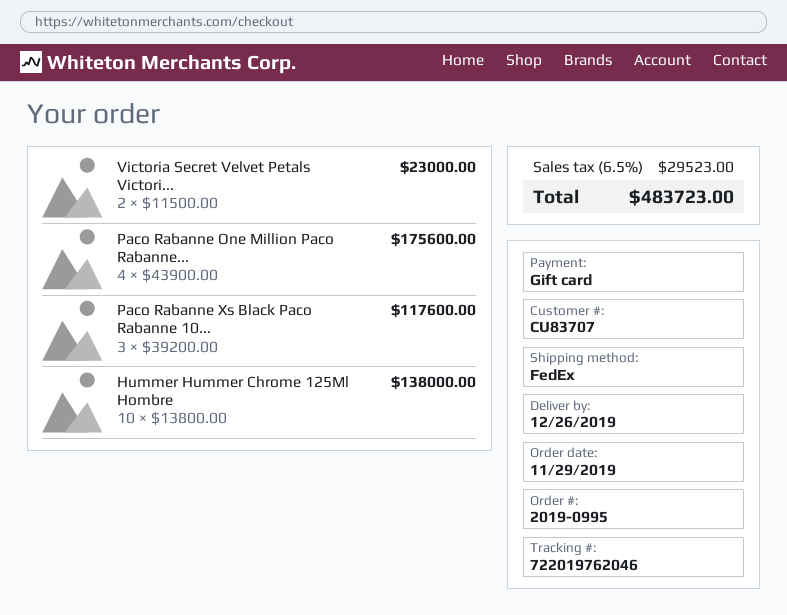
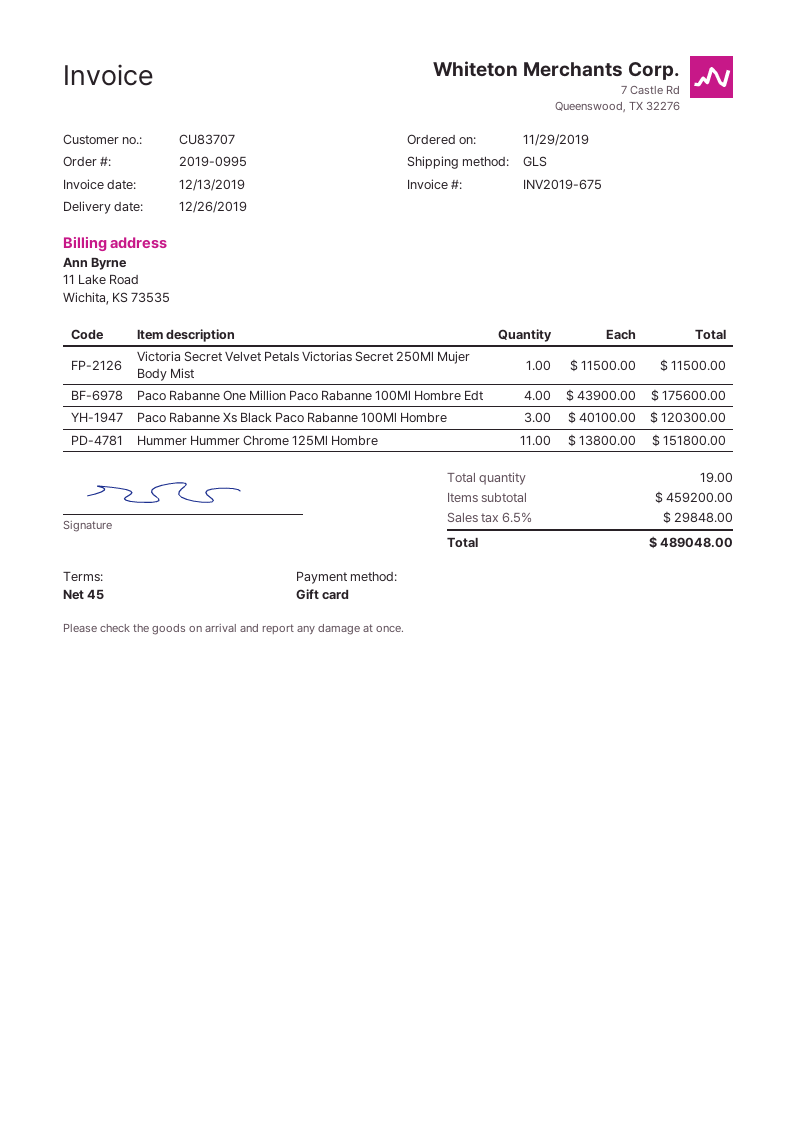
shipping method: FedEx -> GLS
Victoria Secret Velvet Petals Victori...: 2 x 11500.00 = 23000.00 -> 1 x 11500.00 = 11500.00
Paco Rabanne Xs Black Paco Rabanne 10...: 3 x 39200.00 = 117600.00 -> 3 x 40100.00 = 120300.00
Hummer Hummer Chrome 125Ml Hombre: 10 x 13800.00 = 138000.00 -> 11 x 13800.00 = 151800.00
tax: 6.5% = 29523.00 -> 6.5% = 29848.00
total: 483723.00 -> 489048.00

